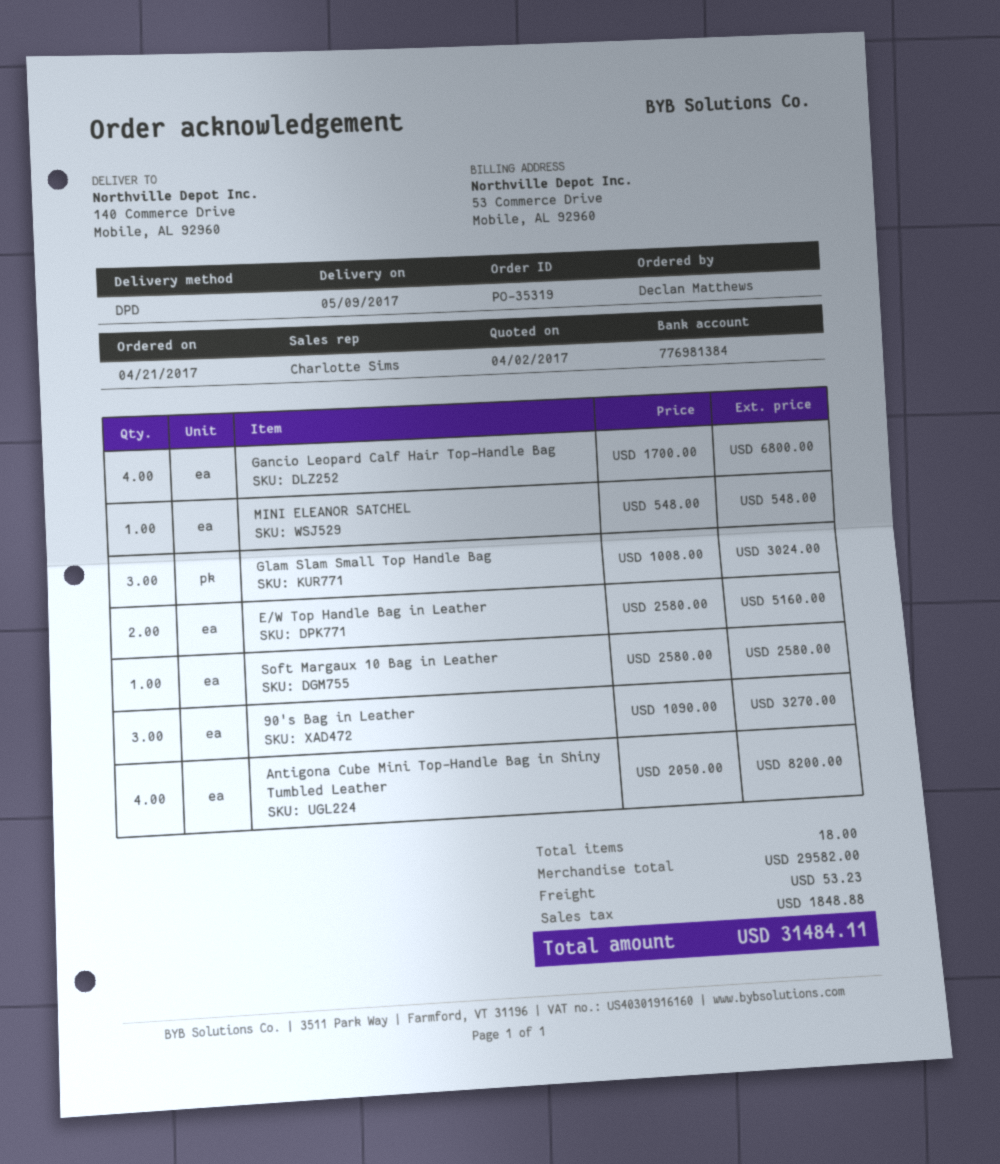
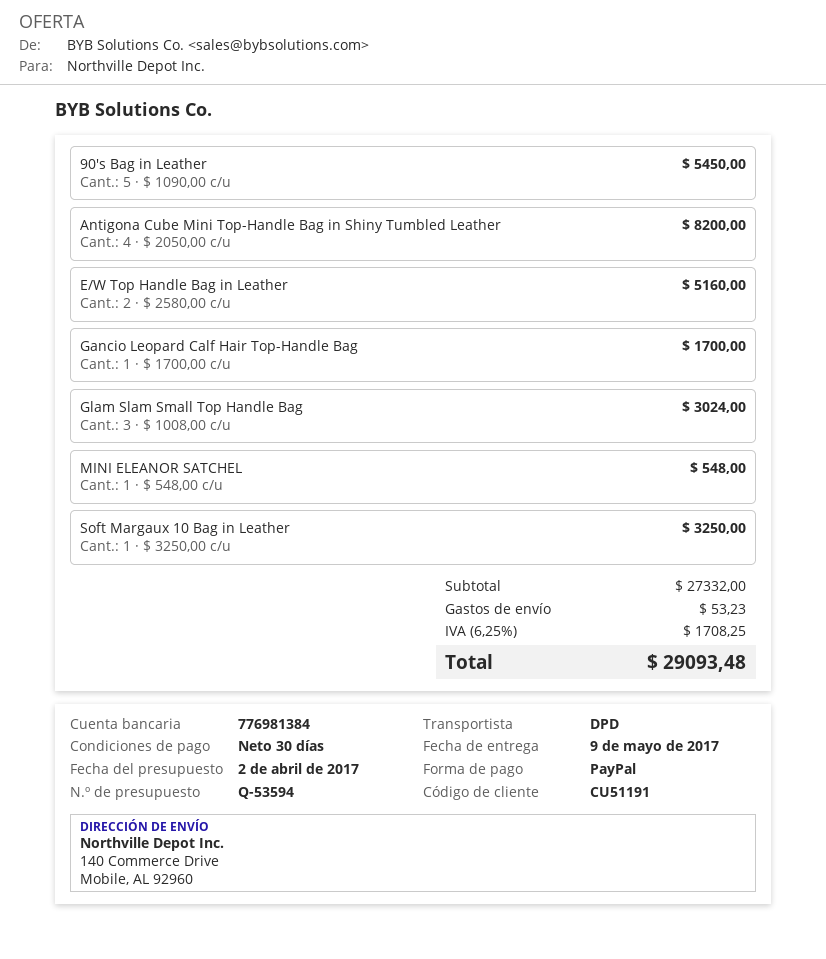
Gancio Leopard Calf Hair Top-Handle Bag: 4 x 1700.00 = 6800.00 -> 1 x 1700.00 = 1700.00
Soft Margaux 10 Bag in Leather: 1 x 2580.00 = 2580.00 -> 1 x 3250.00 = 3250.00
90's Bag in Leather: 3 x 1090.00 = 3270.00 -> 5 x 1090.00 = 5450.00
subtotal: 29582.00 -> 27332.00
tax: 1848.88 -> 1708.25
total: 31484.11 -> 29093.48

